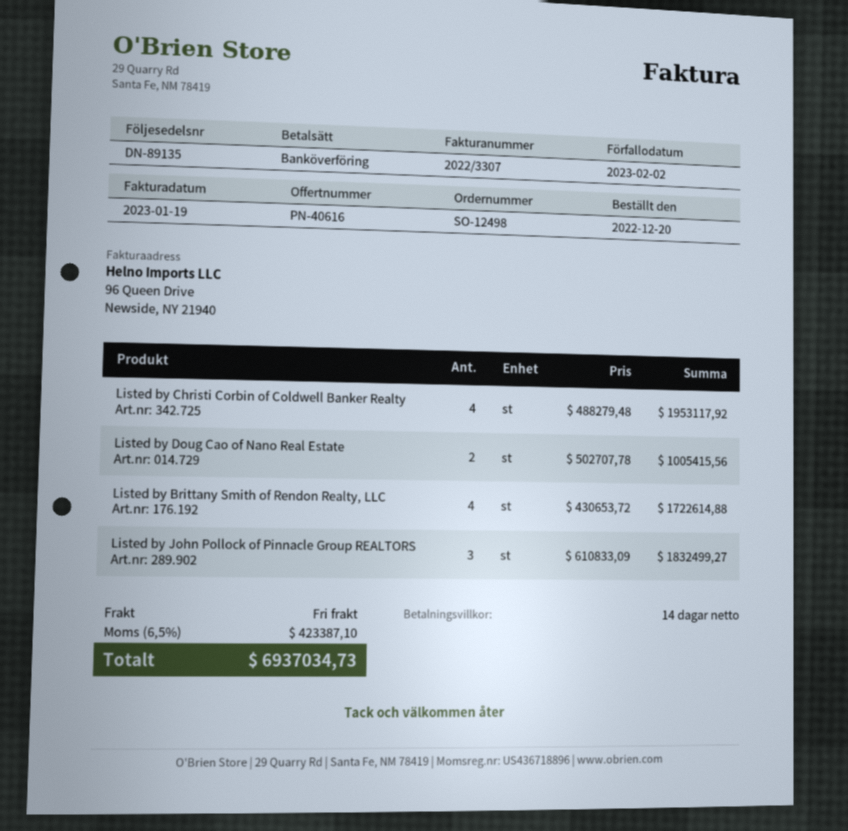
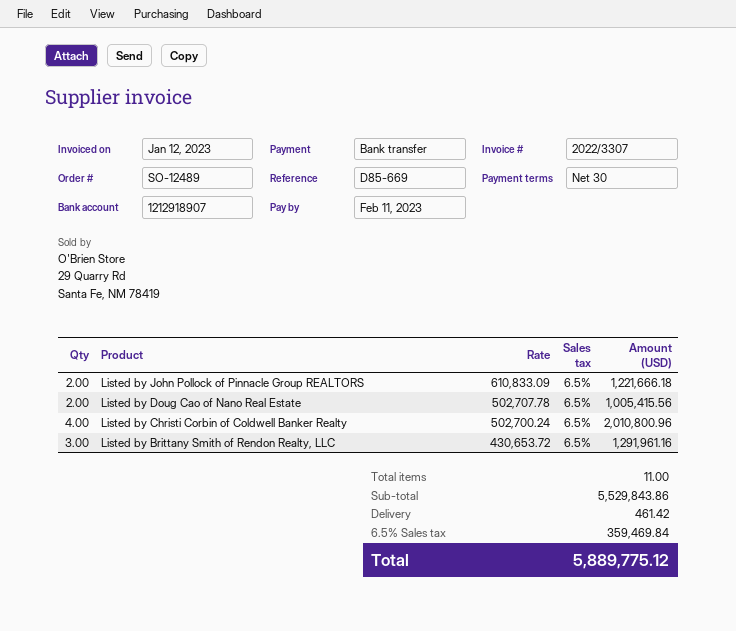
order number: SO-12498 -> SO-12489
invoice date: 2023-01-19 -> 2023-01-12
payment terms: 14 days -> 30 days
due date: 2023-02-02 -> 2023-02-11
Listed by Christi Corbin of Coldwell Banker Realty: 4 x 488279.48 = 1953117.92 -> 4 x 502700.24 = 2010800.96
Listed by Brittany Smith of Rendon Realty, LLC: 4 x 430653.72 = 1722614.88 -> 3 x 430653.72 = 1291961.16
Listed by John Pollock of Pinnacle Group REALTORS: 3 x 610833.09 = 1832499.27 -> 2 x 610833.09 = 1221666.18
shipping: 0.00 -> 461.42
tax: 6.5% = 423387.10 -> 6.5% = 359469.84
total: 6937034.73 -> 5889775.12

